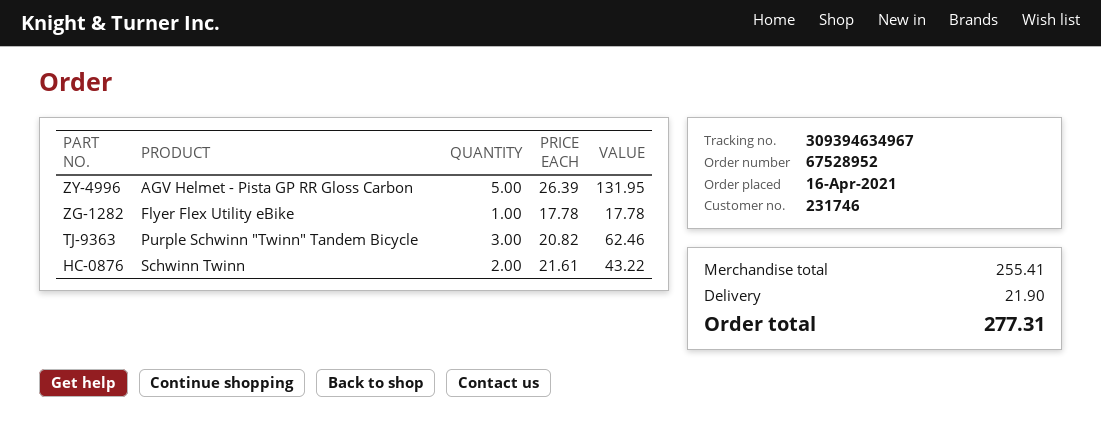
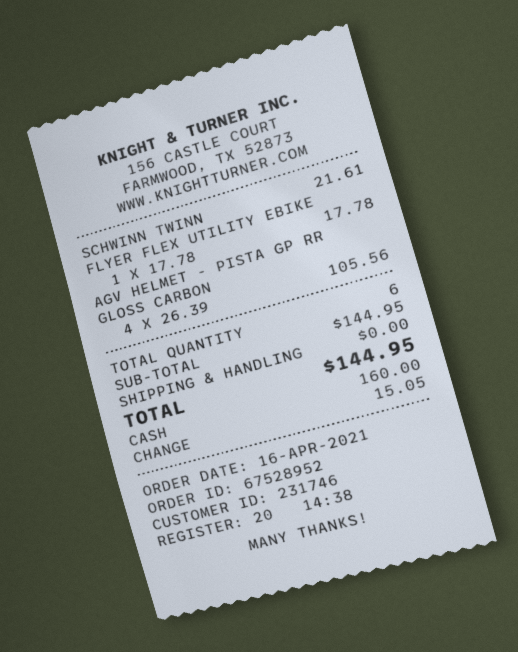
AGV Helmet - Pista GP RR Gloss Carbon: 5 x 26.39 = 131.95 -> 4 x 26.39 = 105.56
Purple Schwinn "Twinn" Tandem Bicycle: 3 x 20.82 = 62.46 -> none
Schwinn Twinn: 2 x 21.61 = 43.22 -> 1 x 21.61 = 21.61
subtotal: 255.41 -> 144.95
shipping: 21.90 -> 0.00
total: 277.31 -> 144.95

